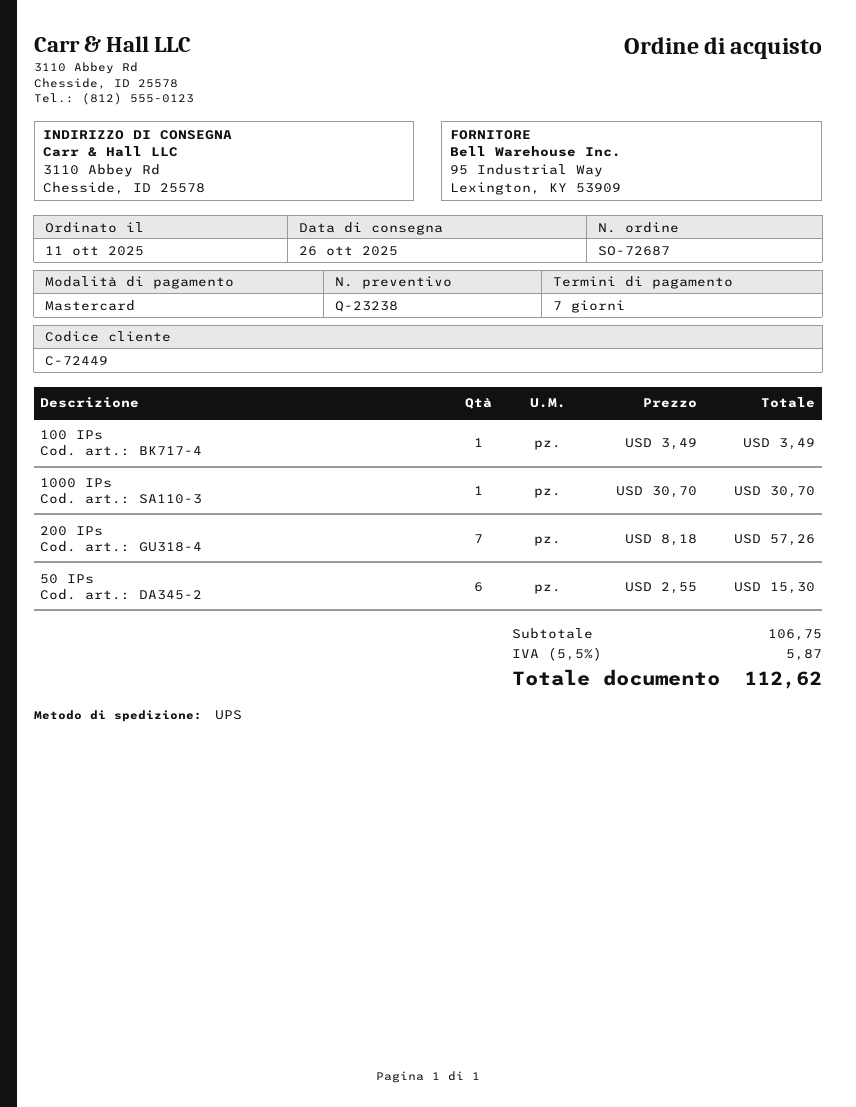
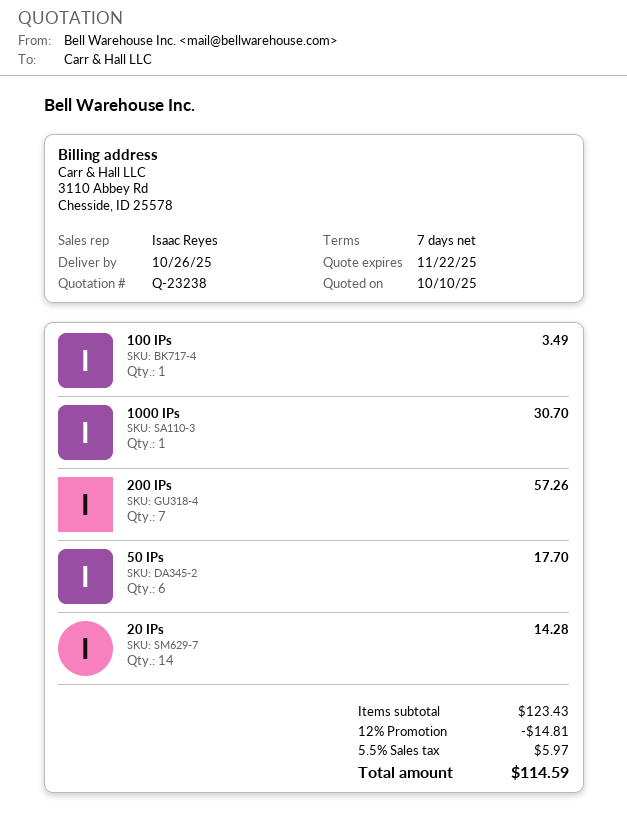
50 IPs: 6 for 15.30 -> 6 for 17.70
20 IPs: none -> 14 for 14.28
subtotal: 106.75 -> 123.43
discount: none -> 12% = 14.81
tax: 5.5% = 5.87 -> 5.5% = 5.97
total: 112.62 -> 114.59

